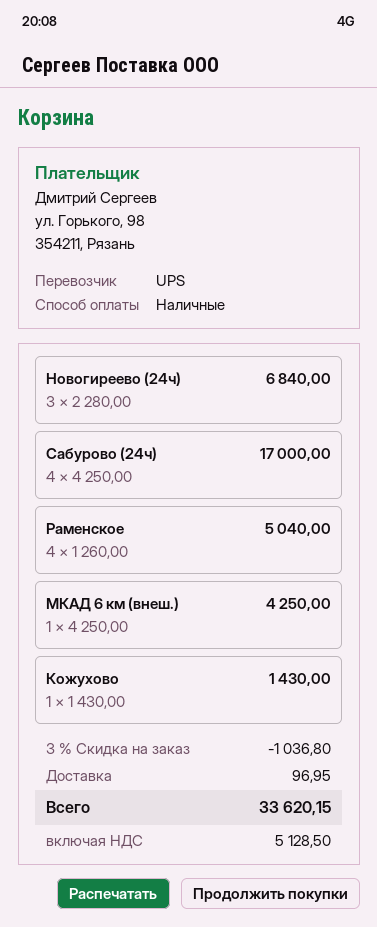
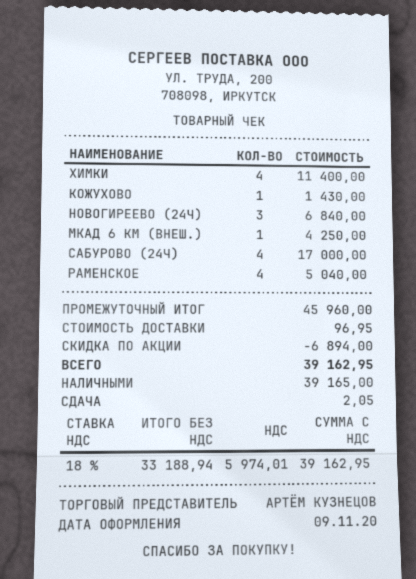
ХИМКИ: none -> 4 for 11400.00
discount: 1036.80 -> 6894.00
tax: 5128.50 -> 5974.01
total: 33620.15 -> 39162.95

